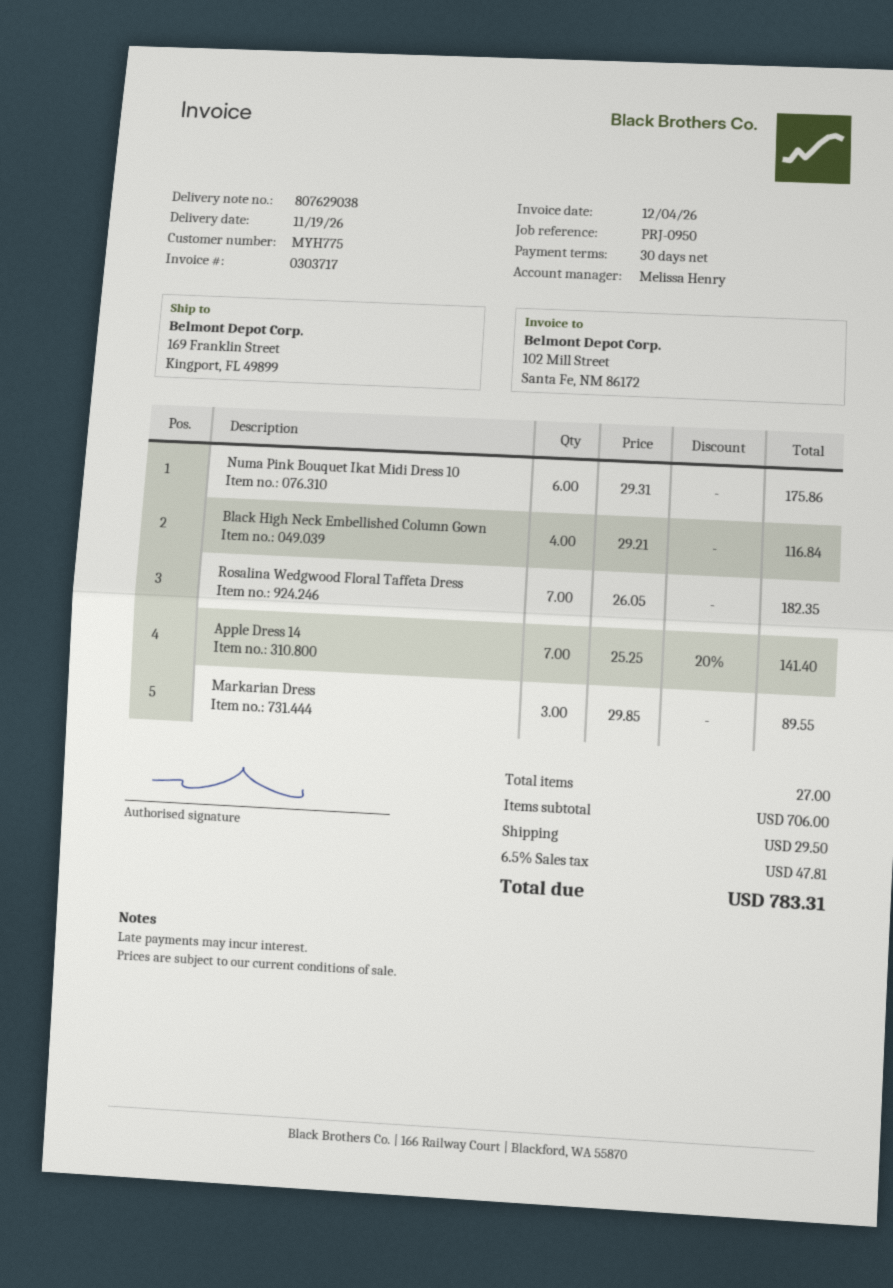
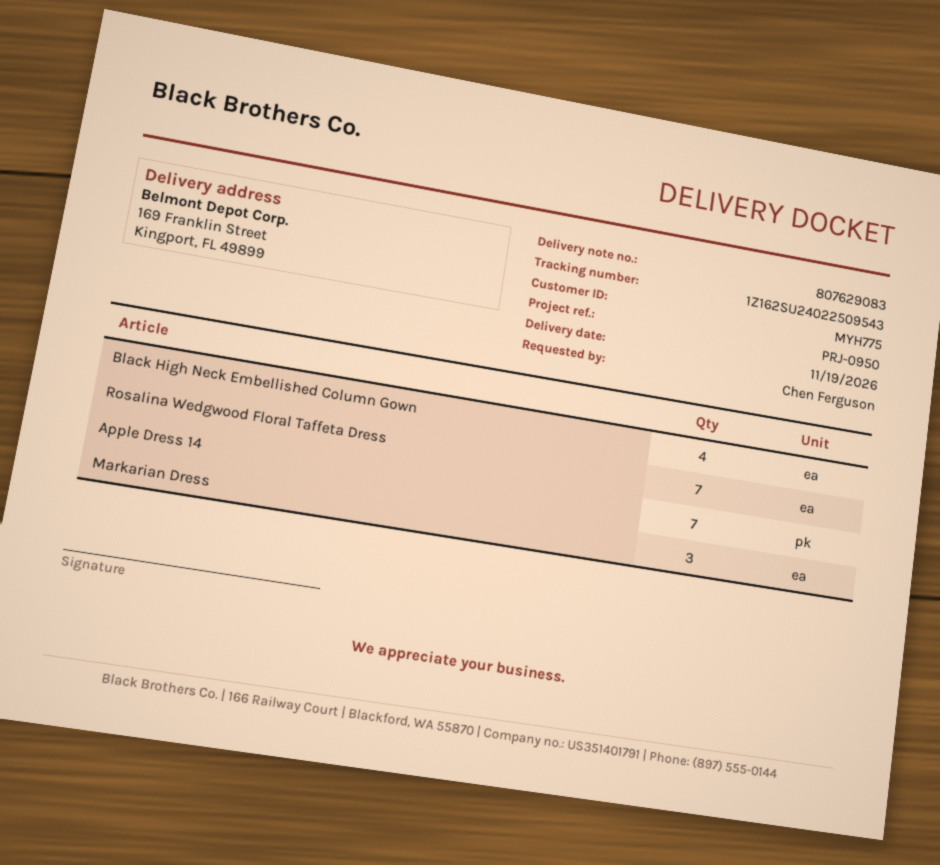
delivery note number: 807629038 -> 807629083
Numa Pink Bouquet Ikat Midi Dress 10: 6 -> none

